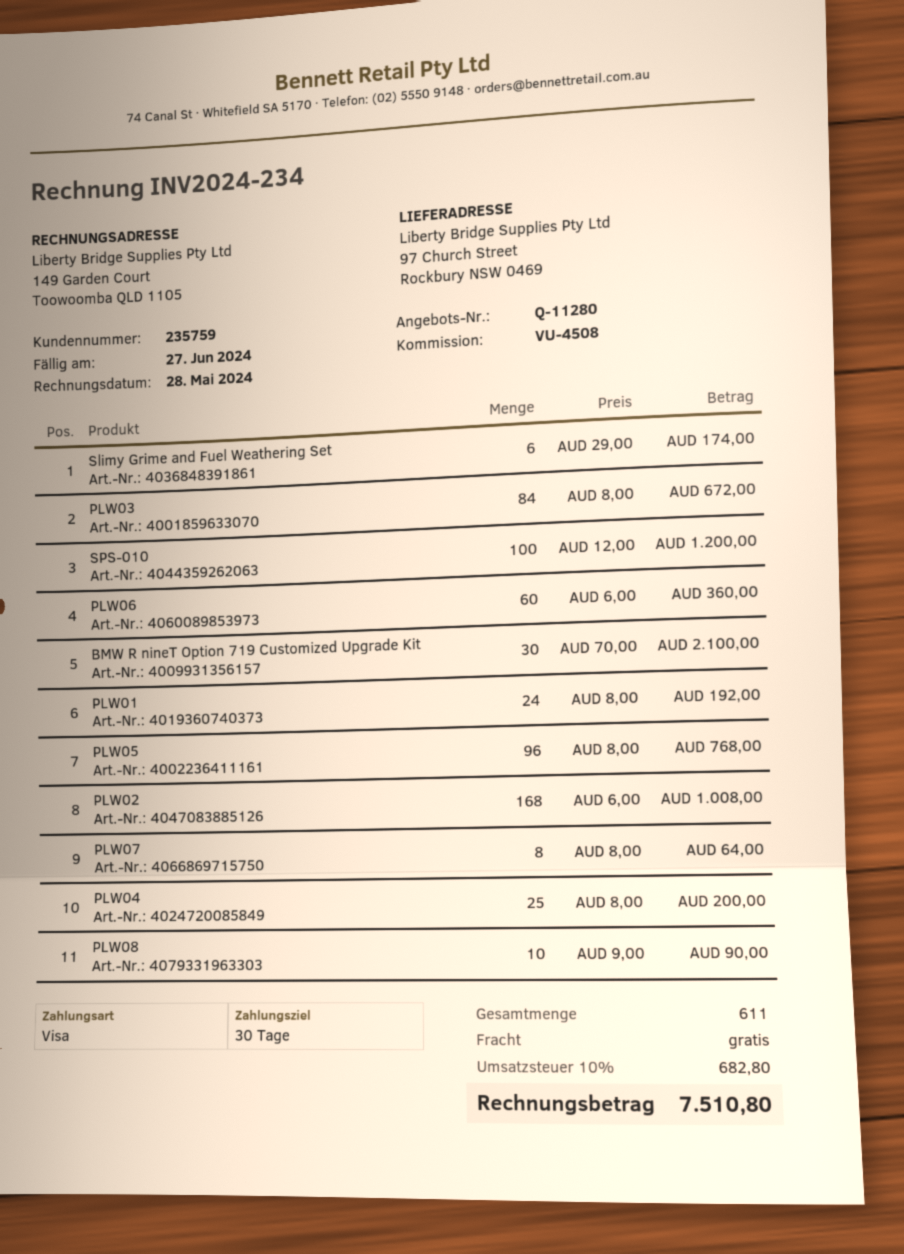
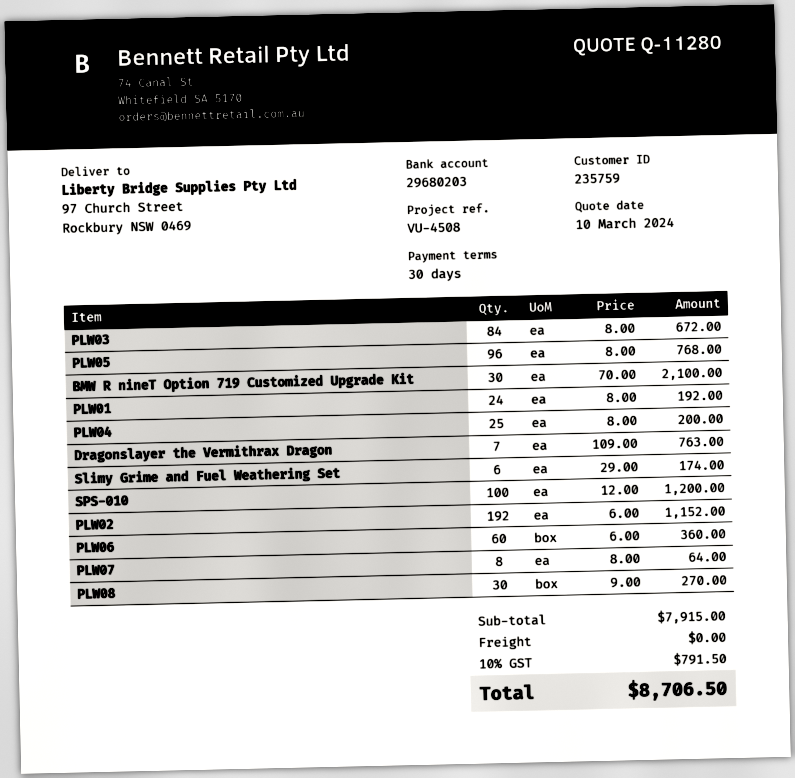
PLW02: 168 x 6.00 = 1008.00 -> 192 x 6.00 = 1152.00
PLW08: 10 x 9.00 = 90.00 -> 30 x 9.00 = 270.00
Dragonslayer the Vermithrax Dragon: none -> 7 x 109.00 = 763.00
tax: 10% = 682.80 -> 10% = 791.50
total: 7510.80 -> 8706.50

